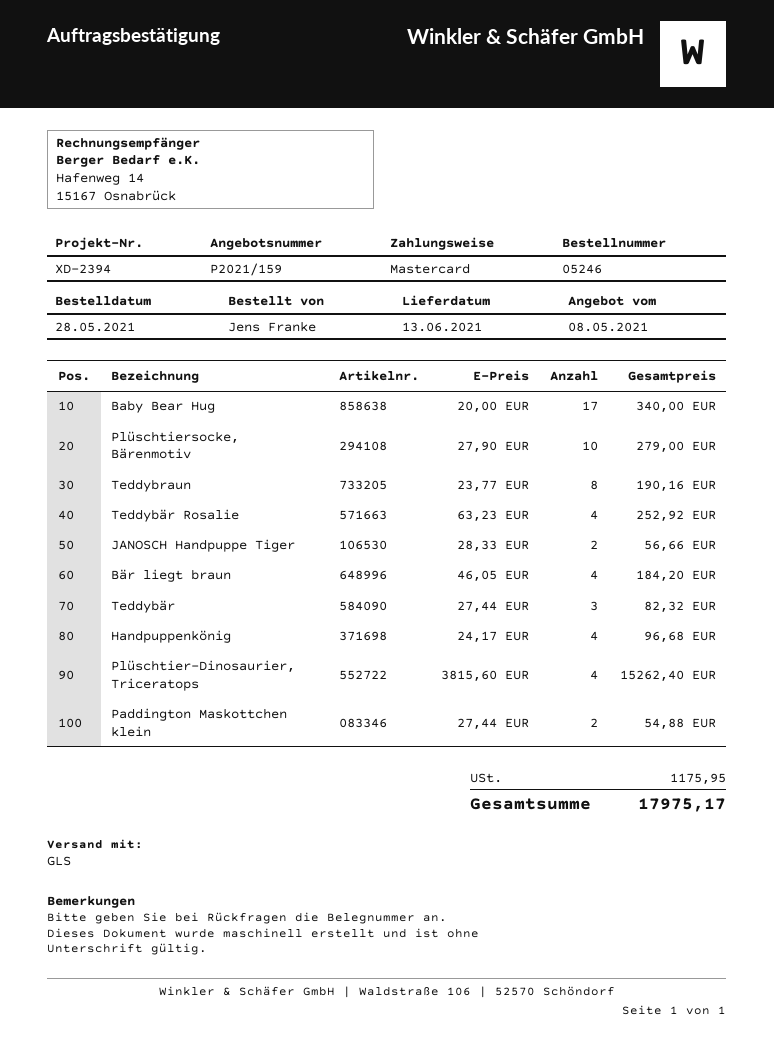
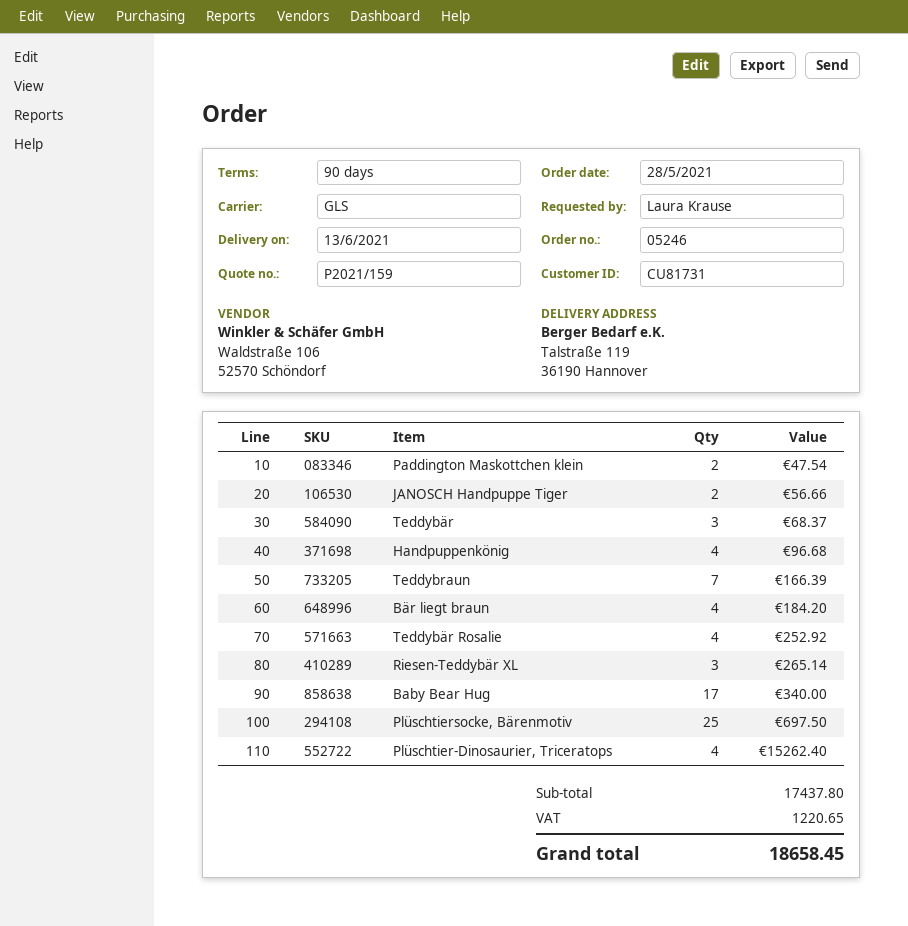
ordered by: Jens Franke -> Laura Krause
Plüschtiersocke, Bärenmotiv: 10 for 279.00 -> 25 for 697.50
Teddybraun: 8 for 190.16 -> 7 for 166.39
Teddybär: 3 for 82.32 -> 3 for 68.37
Paddington Maskottchen klein: 2 for 54.88 -> 2 for 47.54
Riesen-Teddybär XL: none -> 3 for 265.14
tax: 1175.95 -> 1220.65
total: 17975.17 -> 18658.45

